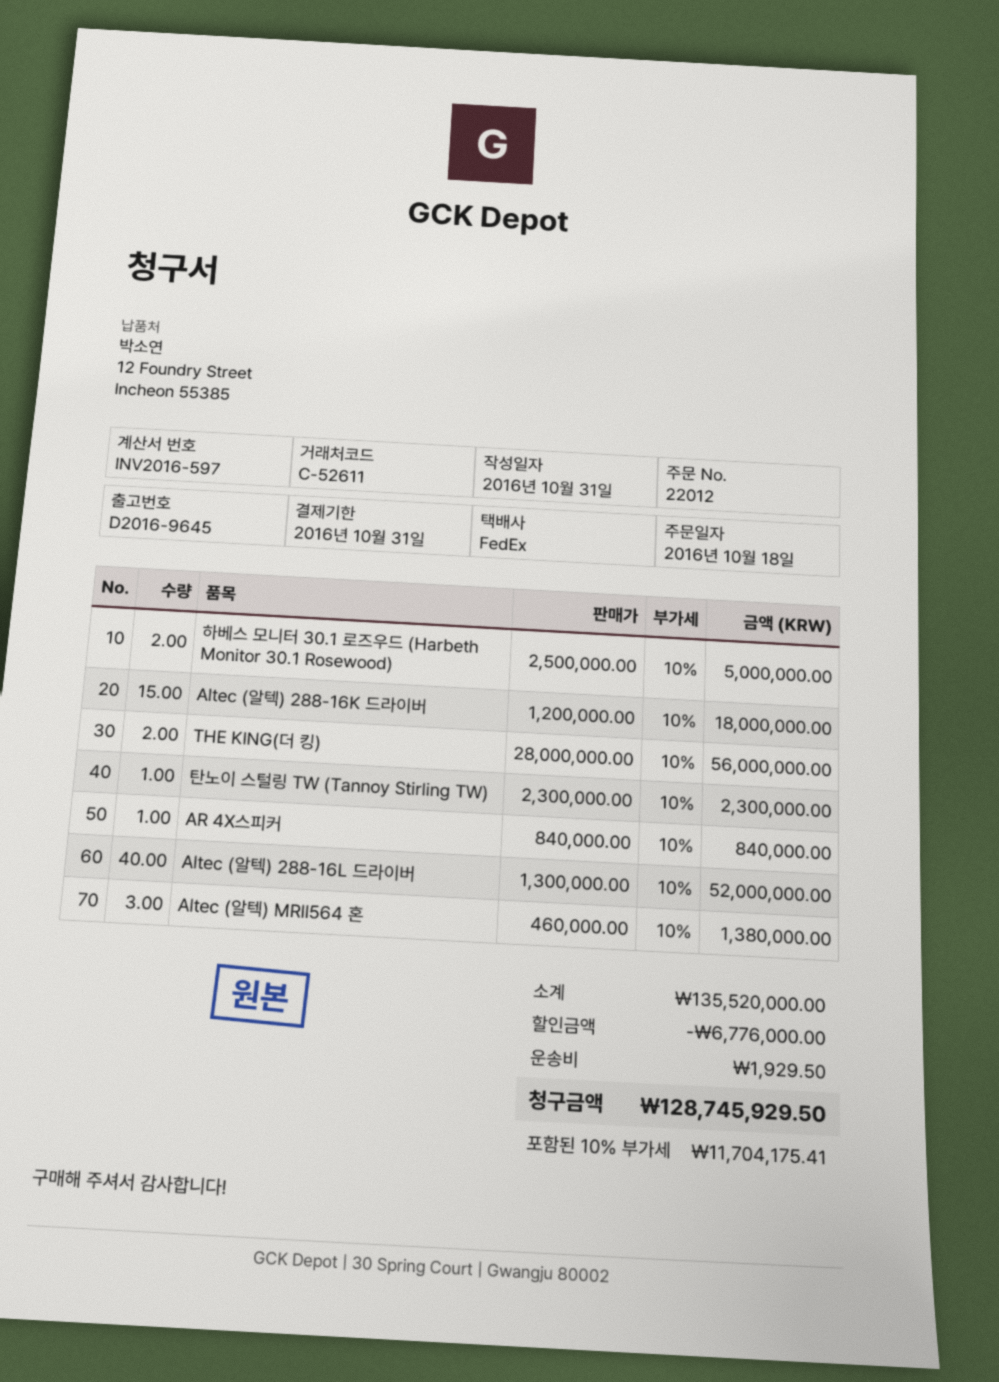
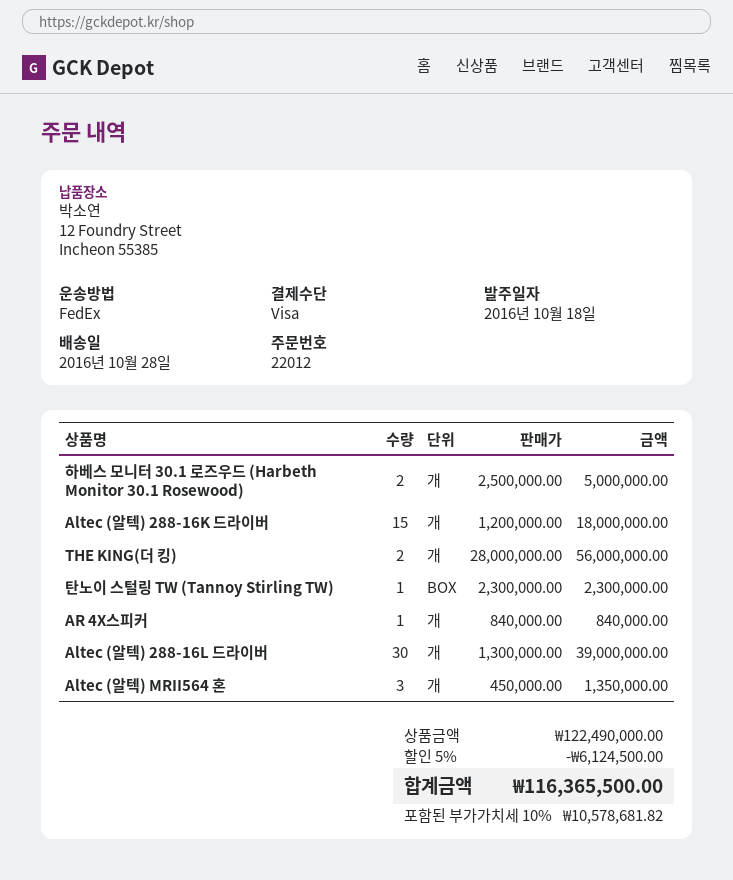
Altec (알텍) 288-16L 드라이버: 40 x 1300000.00 = 52000000.00 -> 30 x 1300000.00 = 39000000.00
Altec (알텍) MRII564 혼: 3 x 460000.00 = 1380000.00 -> 3 x 450000.00 = 1350000.00
subtotal: 135520000.00 -> 122490000.00
discount: 6776000.00 -> 6124500.00
shipping: 1929.50 -> none
tax: 10% = 11704175.41 -> 10% = 10578681.82
total: 128745929.50 -> 116365500.00

